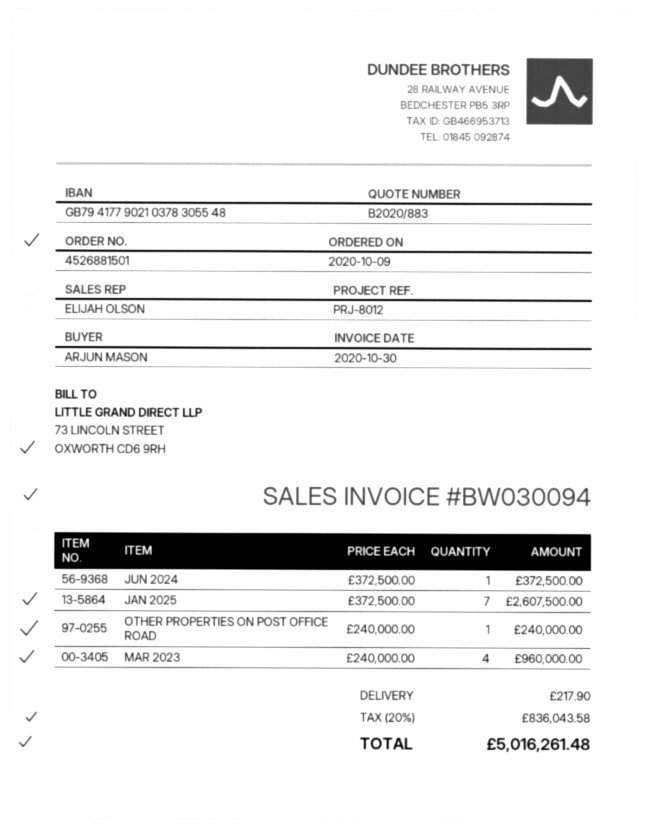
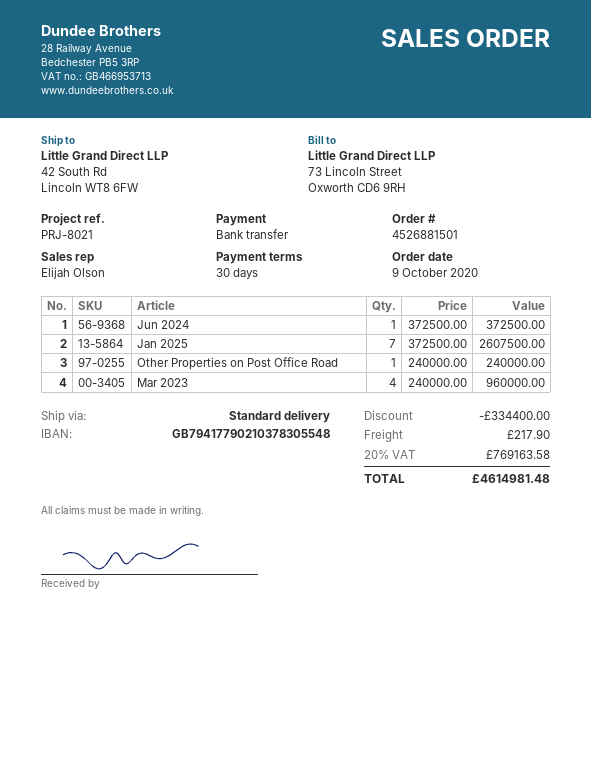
reference: PRJ-8012 -> PRJ-8021
discount: none -> 334400.00
tax: 20% = 836043.58 -> 20% = 769163.58
total: 5016261.48 -> 4614981.48

